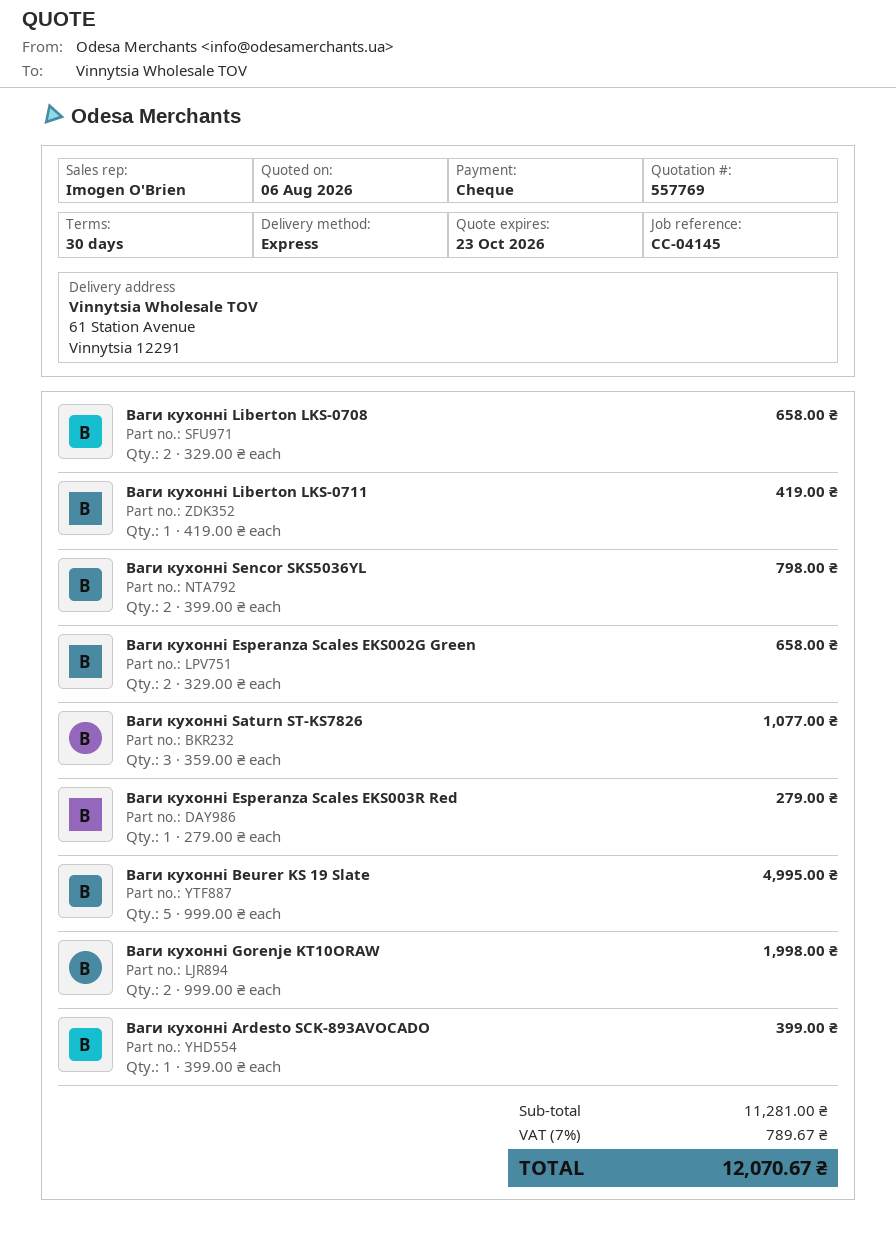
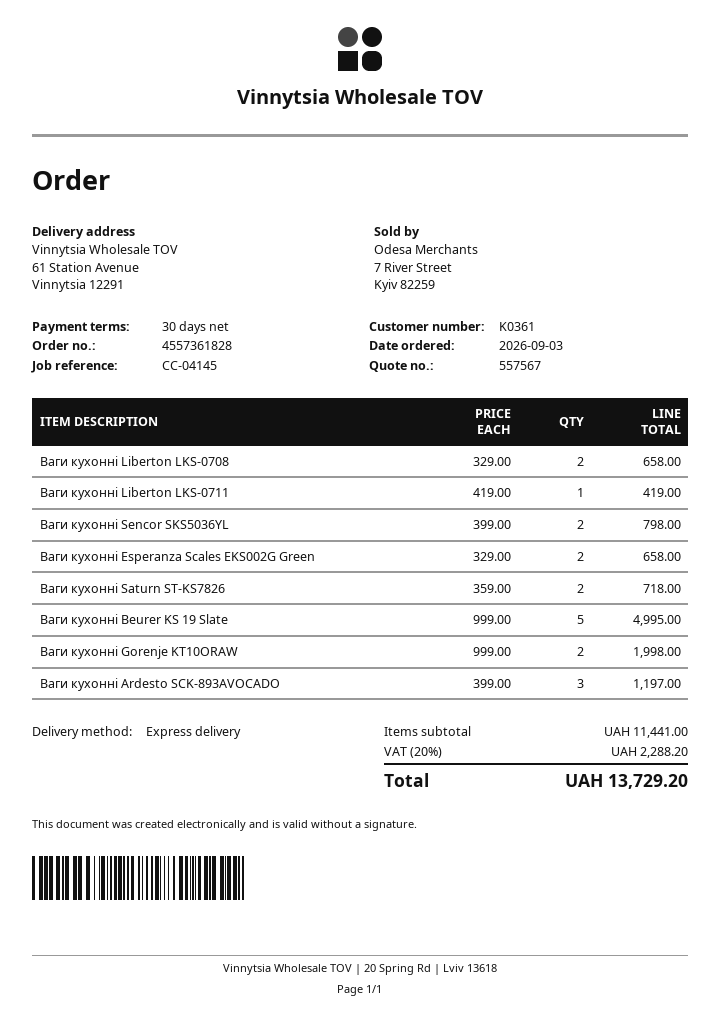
quote number: 557769 -> 557567
Ваги кухонні Saturn ST-KS7826: 3 x 359.00 = 1077.00 -> 2 x 359.00 = 718.00
Ваги кухонні Esperanza Scales EKS003R Red: 1 x 279.00 = 279.00 -> none
Ваги кухонні Ardesto SCK-893AVOCADO: 1 x 399.00 = 399.00 -> 3 x 399.00 = 1197.00
subtotal: 11281.00 -> 11441.00
tax: 7% = 789.67 -> 20% = 2288.20
total: 12070.67 -> 13729.20

